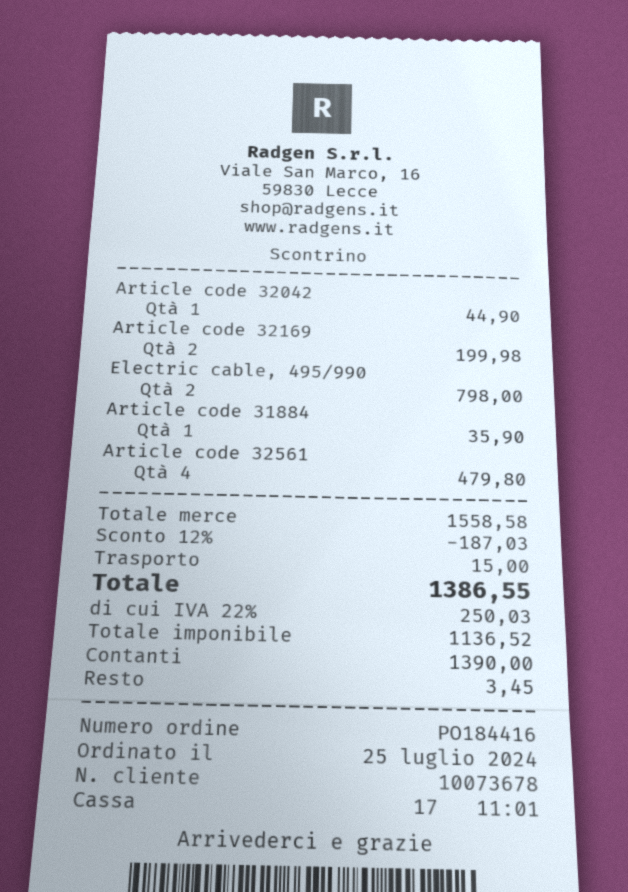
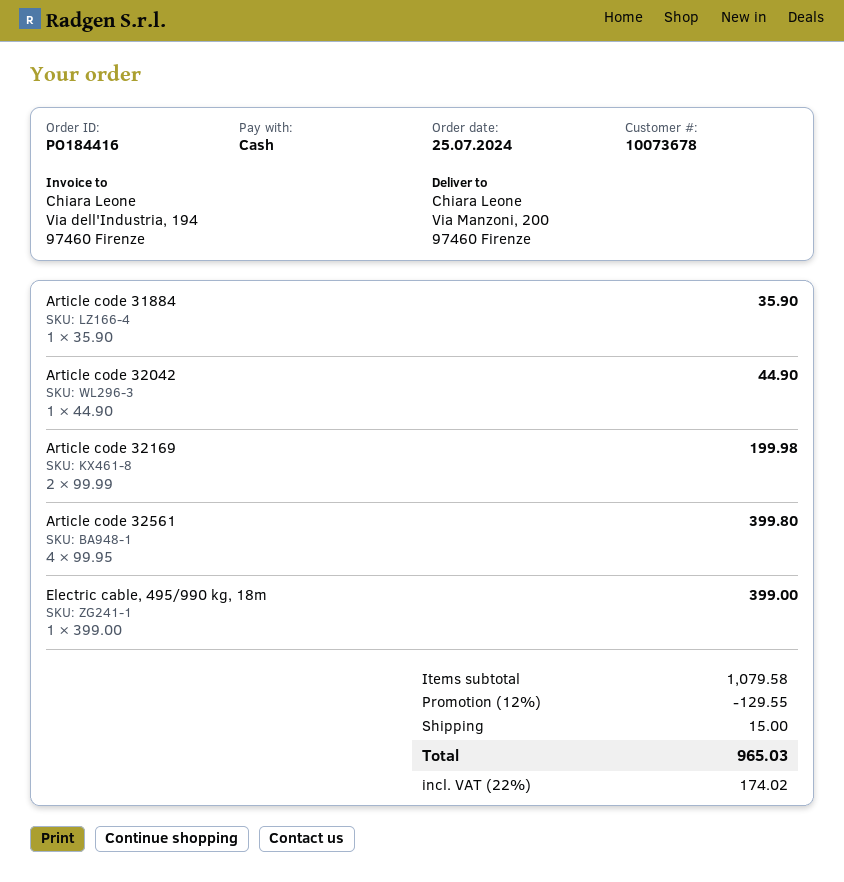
Electric cable, 495/990: 2 for 798.00 -> 1 for 399.00
Article code 32561: 4 for 479.80 -> 4 for 399.80
subtotal: 1558.58 -> 1079.58
discount: 12% = 187.03 -> 12% = 129.55
tax: 22% = 250.03 -> 22% = 174.02
total: 1386.55 -> 965.03

